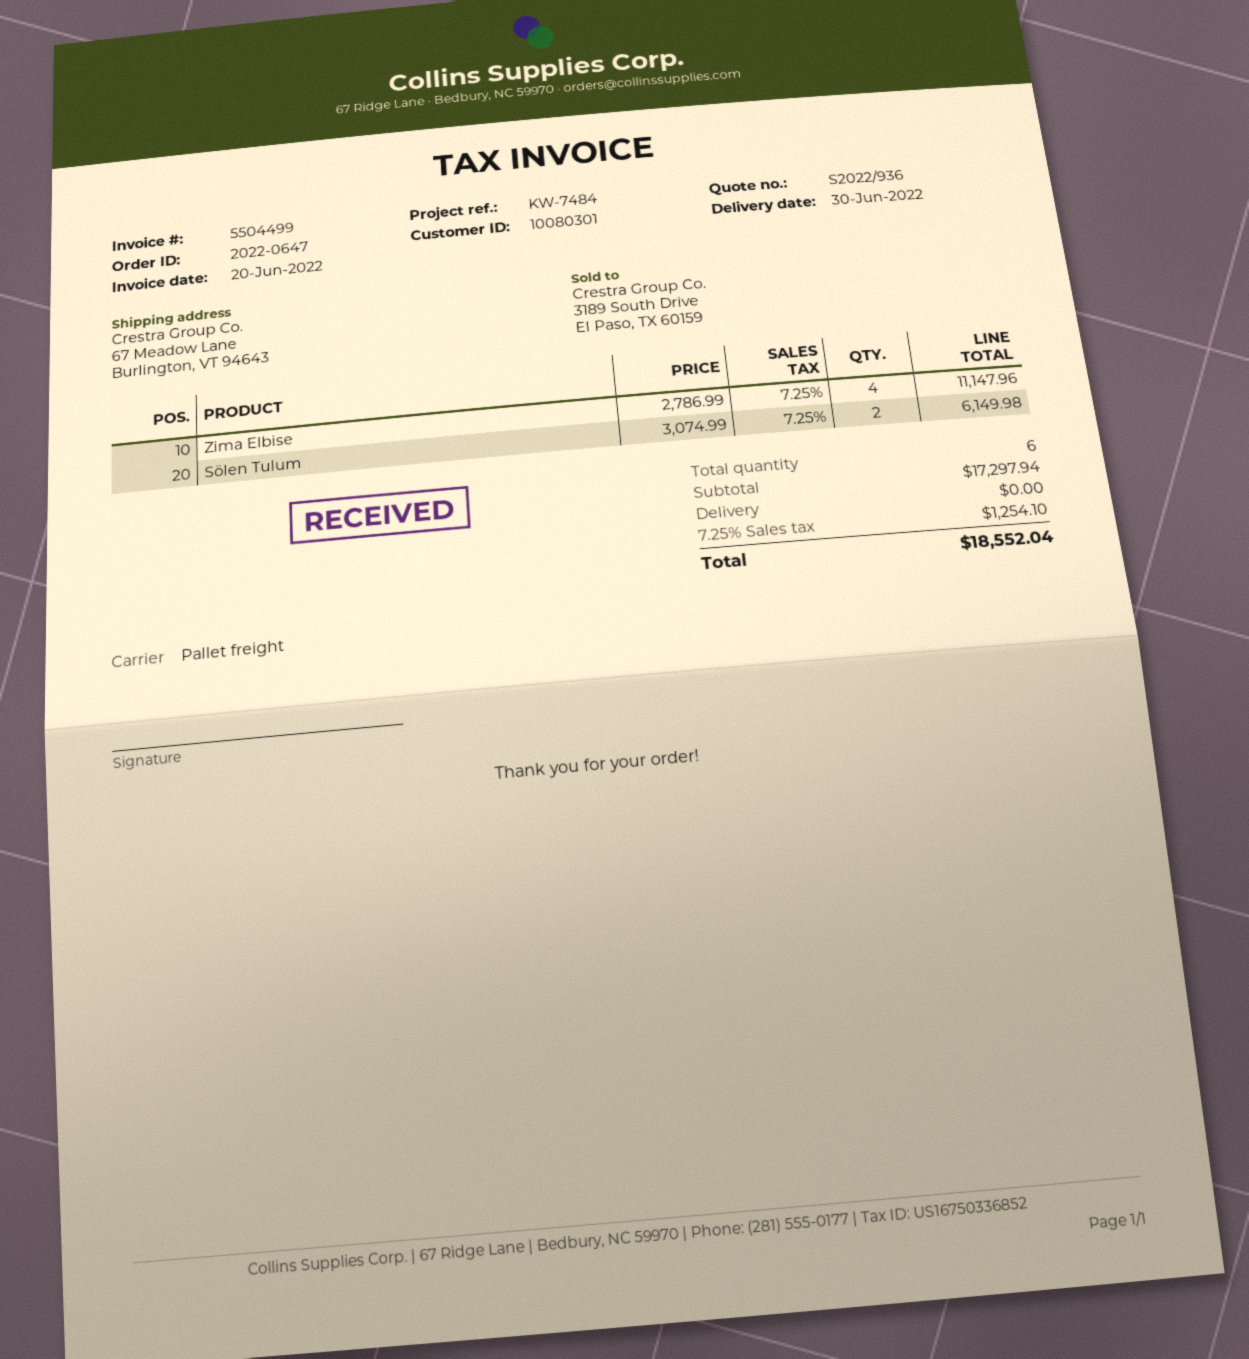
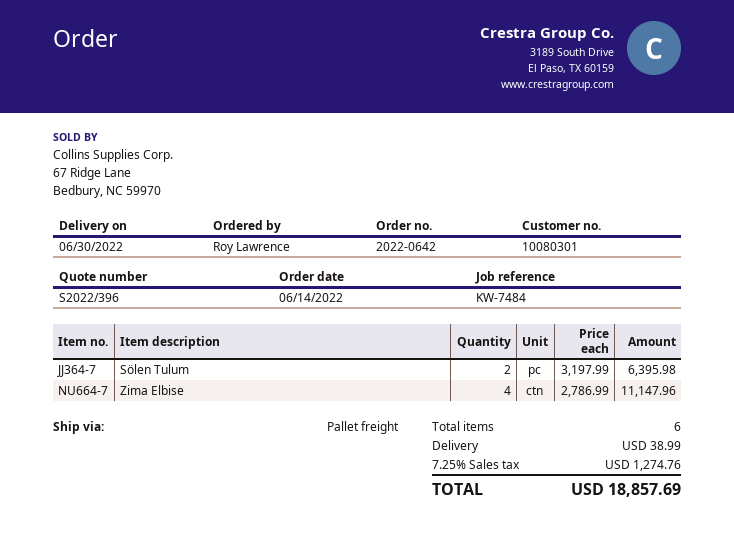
quote number: S2022/936 -> S2022/396
order number: 2022-0647 -> 2022-0642
Sölen Tulum: 2 x 3074.99 = 6149.98 -> 2 x 3197.99 = 6395.98
shipping: 0.00 -> 38.99
tax: 7.25% = 1254.10 -> 7.25% = 1274.76
total: 18552.04 -> 18857.69

